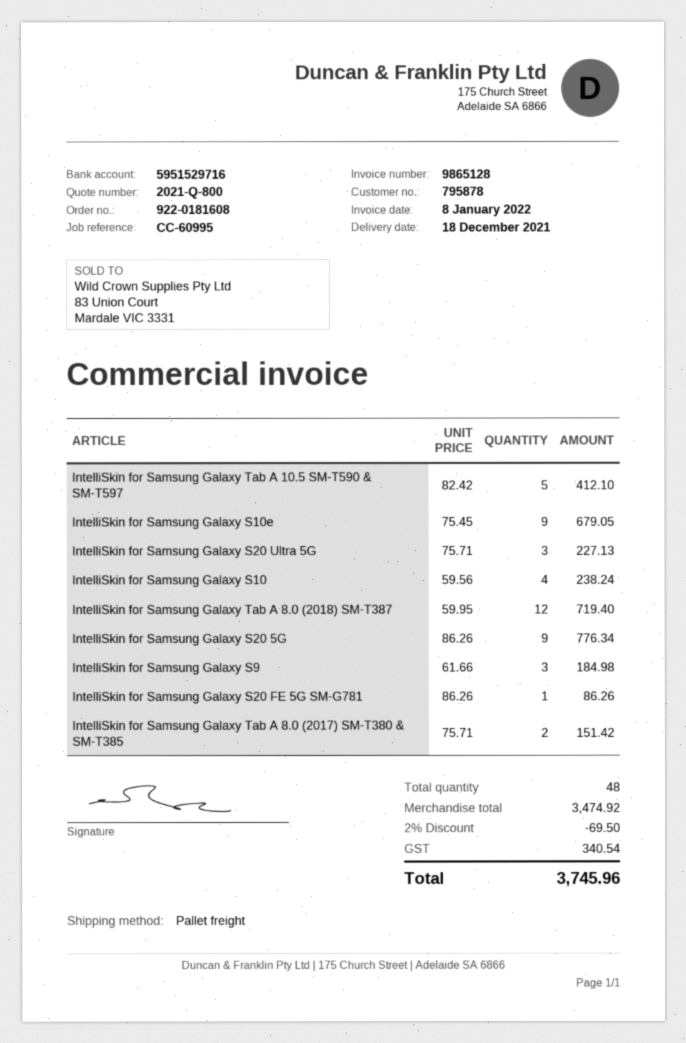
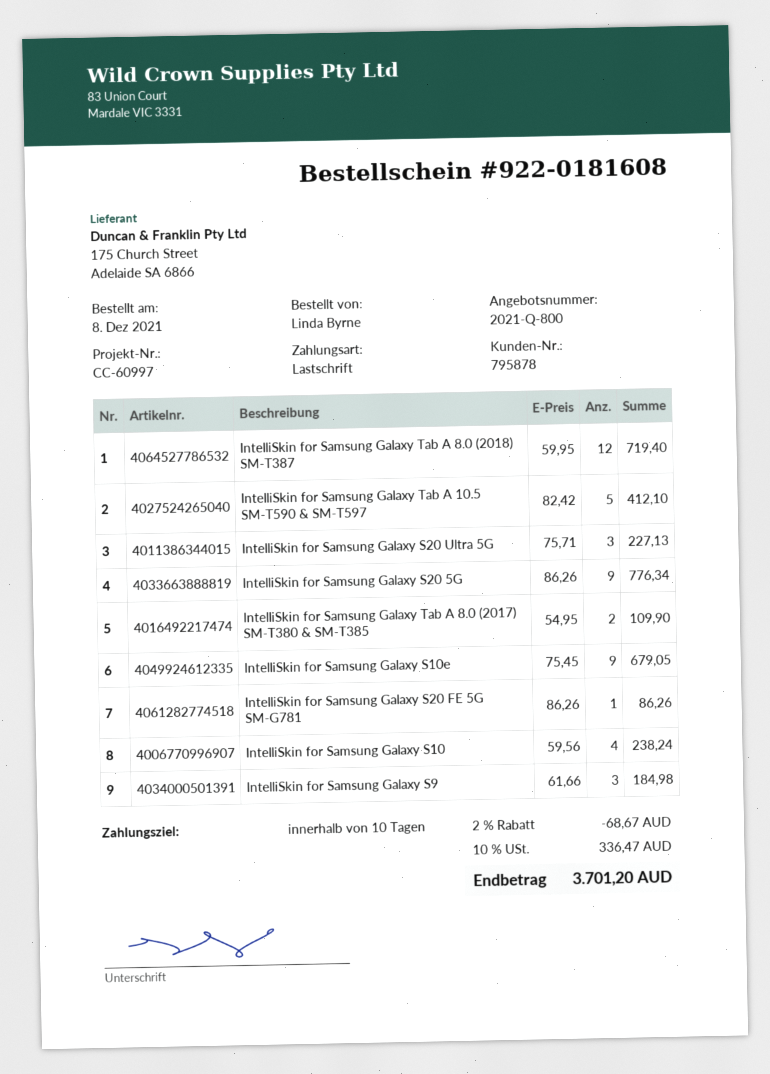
reference: CC-60995 -> CC-60997
IntelliSkin for Samsung Galaxy Tab A 8.0 (2017) SM-T380 & SM-T385: 2 x 75.71 = 151.42 -> 2 x 54.95 = 109.90
discount: 2% = 69.50 -> 2% = 68.67
tax: 340.54 -> 336.47
total: 3745.96 -> 3701.20

